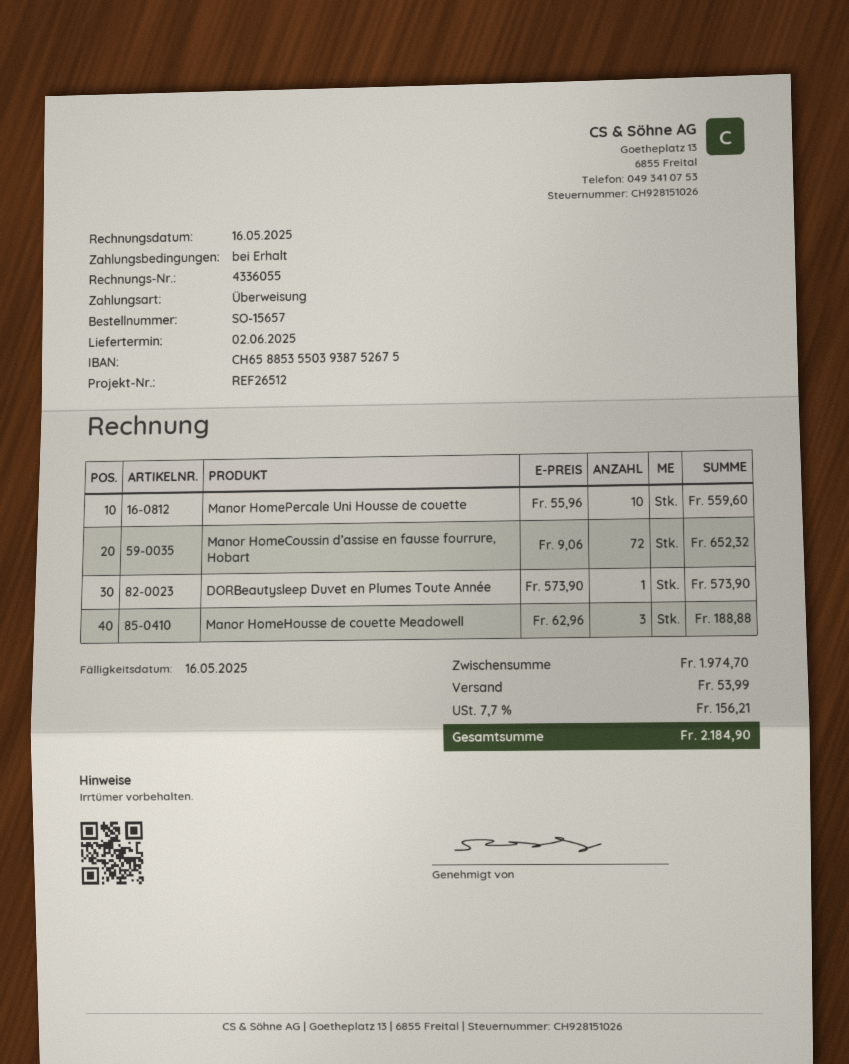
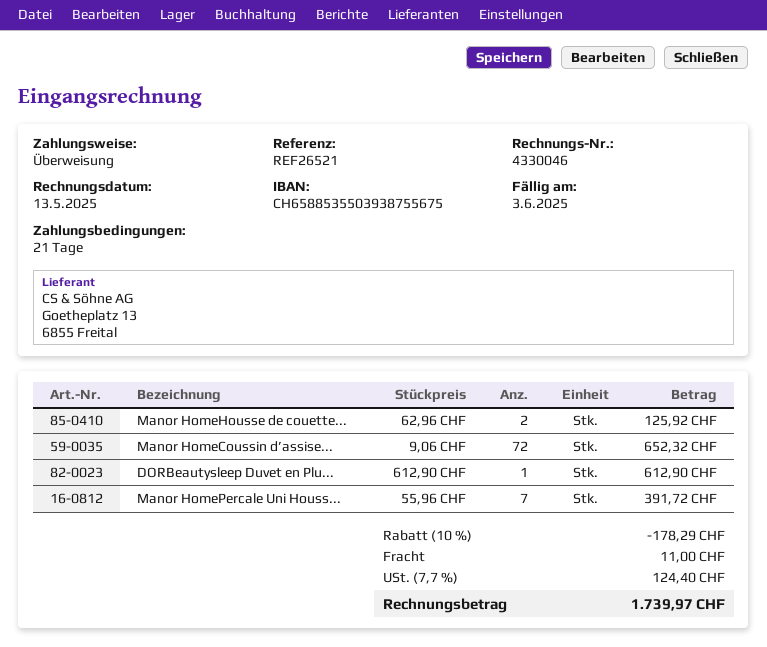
invoice number: 4336055 -> 4330046
invoice date: 2025-05-16 -> 2025-05-13
payment terms: on receipt -> 21 days
due date: 2025-05-16 -> 2025-06-03
reference: REF26512 -> REF26521
bank account: CH6588535503938752675 -> CH6588535503938755675
Manor HomePercale Uni Housse de couette: 10 x 55.96 = 559.60 -> 7 x 55.96 = 391.72
DORBeautysleep Duvet en Plumes Toute Année: 1 x 573.90 = 573.90 -> 1 x 612.90 = 612.90
Manor HomeHousse de couette Meadowell: 3 x 62.96 = 188.88 -> 2 x 62.96 = 125.92
discount: none -> 10% = 178.29
shipping: 53.99 -> 11.00
tax: 7.7% = 156.21 -> 7.7% = 124.40
total: 2184.90 -> 1739.97

